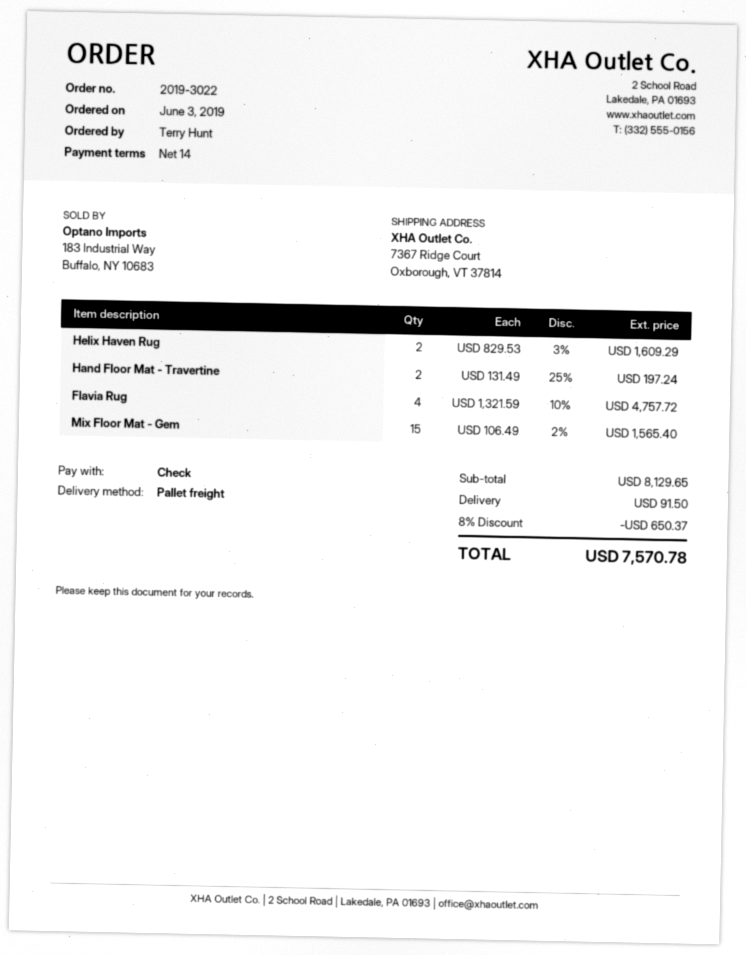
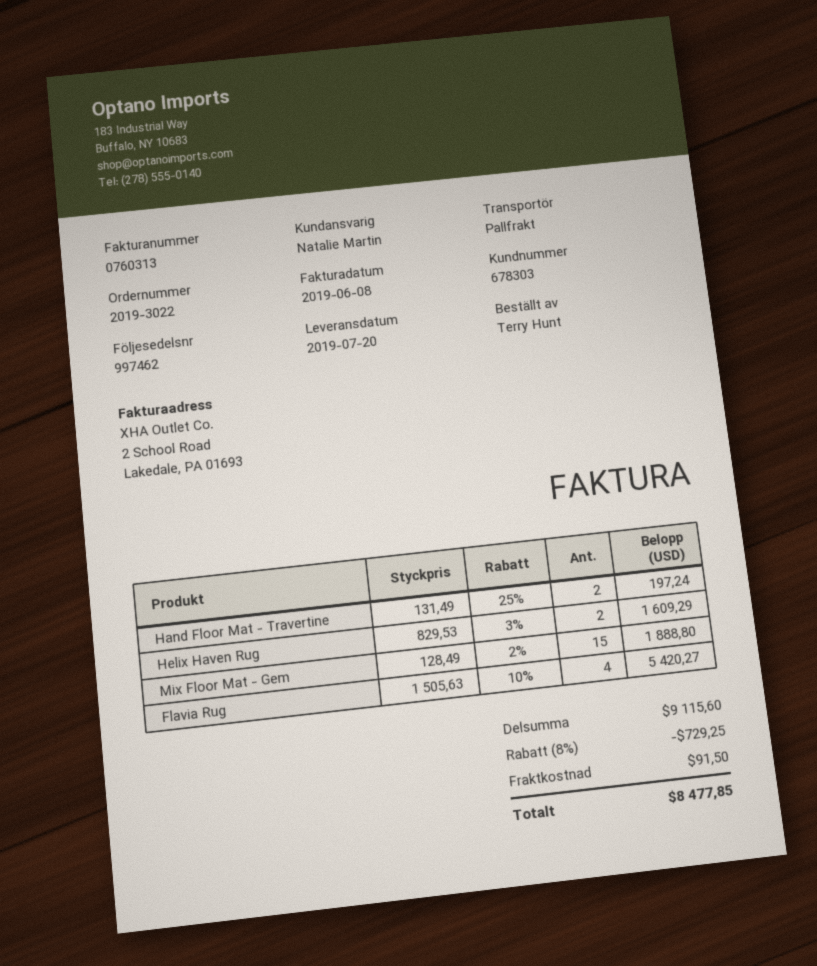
Flavia Rug: 4 x 1321.59 - 10% = 4757.72 -> 4 x 1505.63 - 10% = 5420.27
Mix Floor Mat - Gem: 15 x 106.49 - 2% = 1565.40 -> 15 x 128.49 - 2% = 1888.80
subtotal: 8129.65 -> 9115.60
discount: 8% = 650.37 -> 8% = 729.25
total: 7570.78 -> 8477.85

